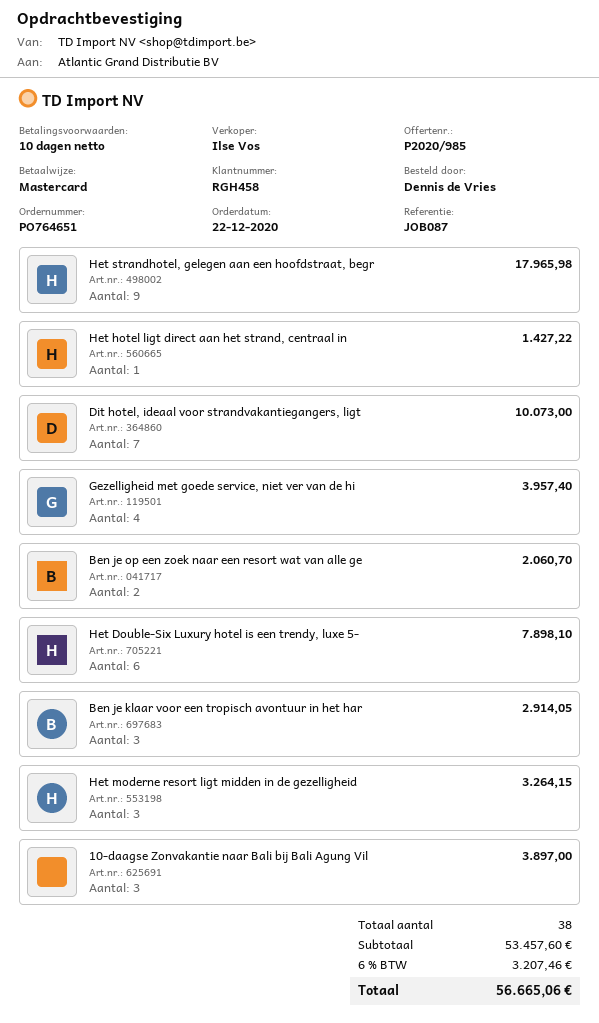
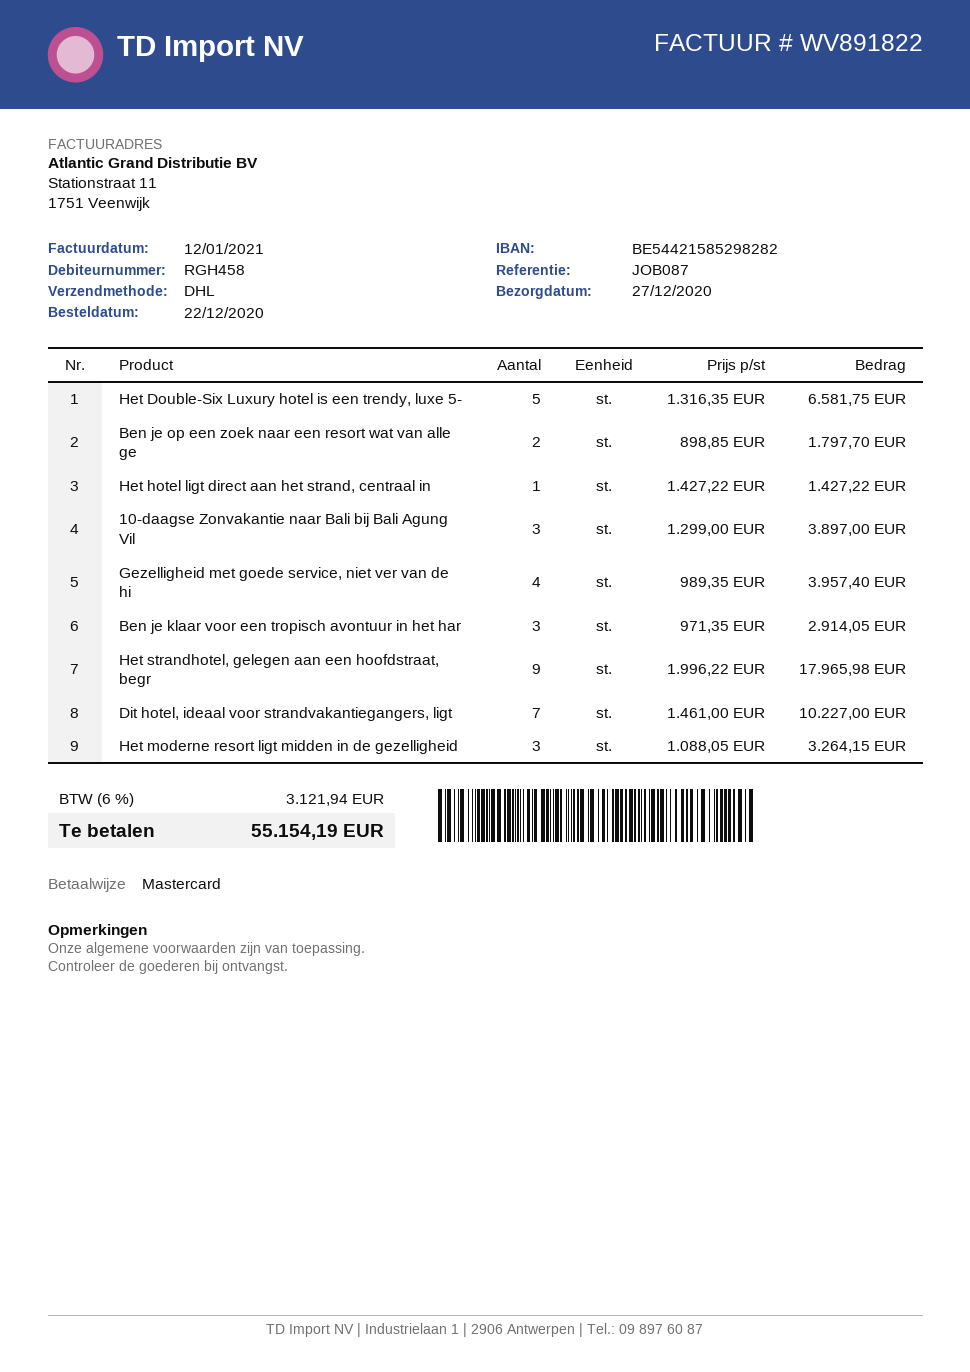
Dit hotel, ideaal voor strandvakantiegangers, ligt: 7 for 10073.00 -> 7 for 10227.00
Ben je op een zoek naar een resort wat van alle ge: 2 for 2060.70 -> 2 for 1797.70
Het Double-Six Luxury hotel is een trendy, luxe 5-: 6 for 7898.10 -> 5 for 6581.75
tax: 6% = 3207.46 -> 6% = 3121.94
total: 56665.06 -> 55154.19

